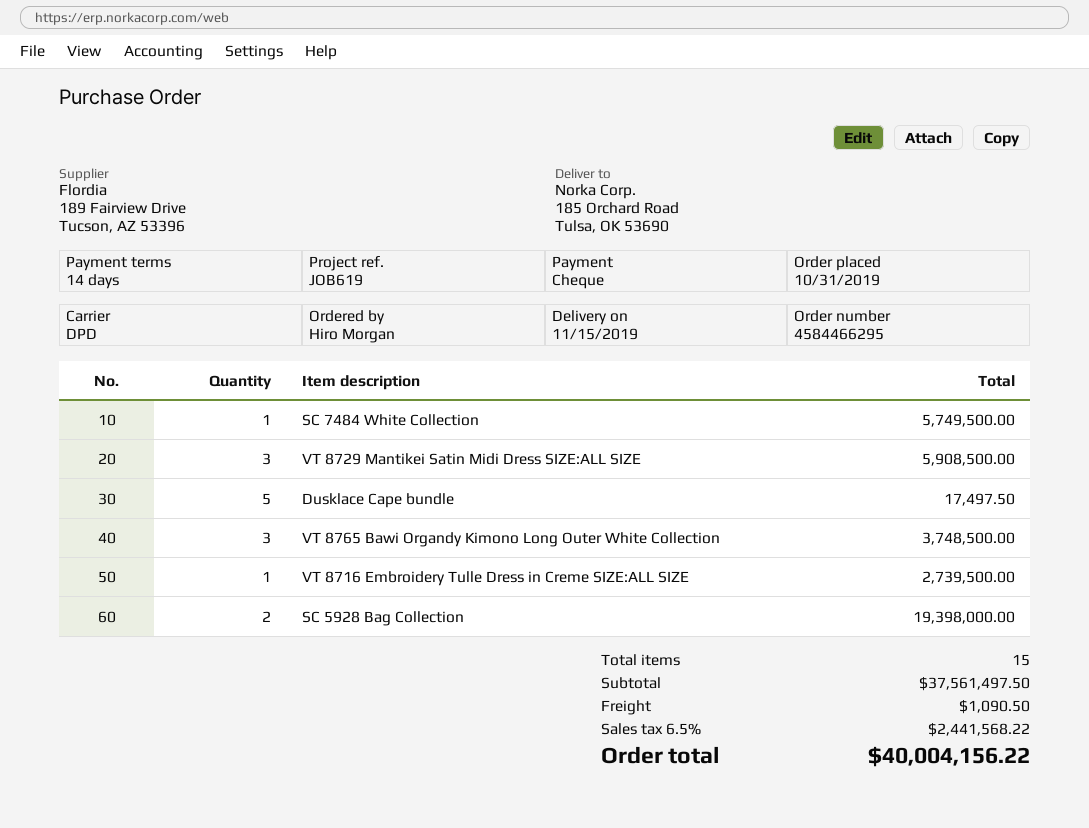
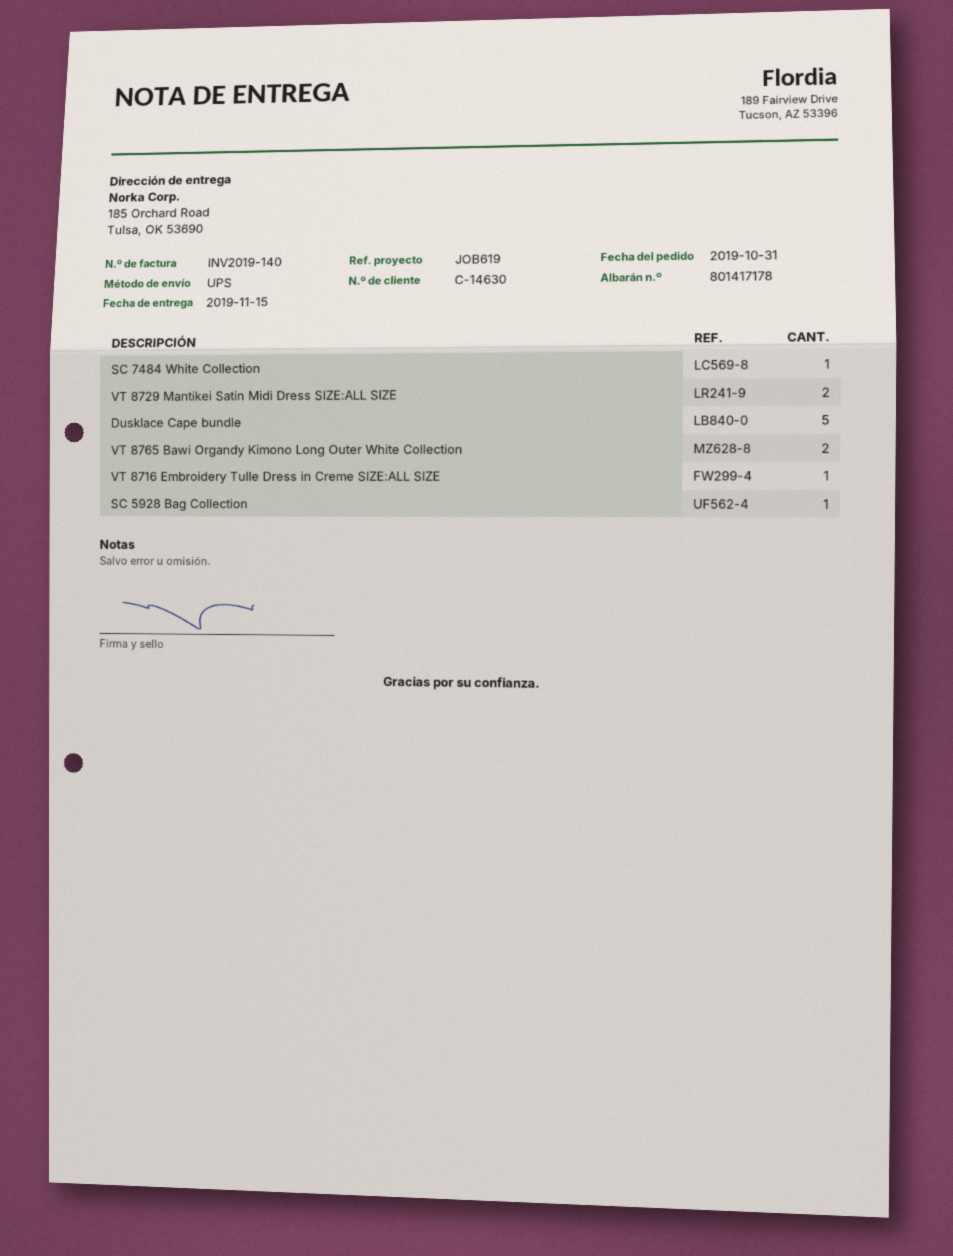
shipping method: DPD -> UPS
VT 8729 Mantikei Satin Midi Dress SIZE:ALL SIZE: 3 -> 2
VT 8765 Bawi Organdy Kimono Long Outer White Collection: 3 -> 2
SC 5928 Bag Collection: 2 -> 1

